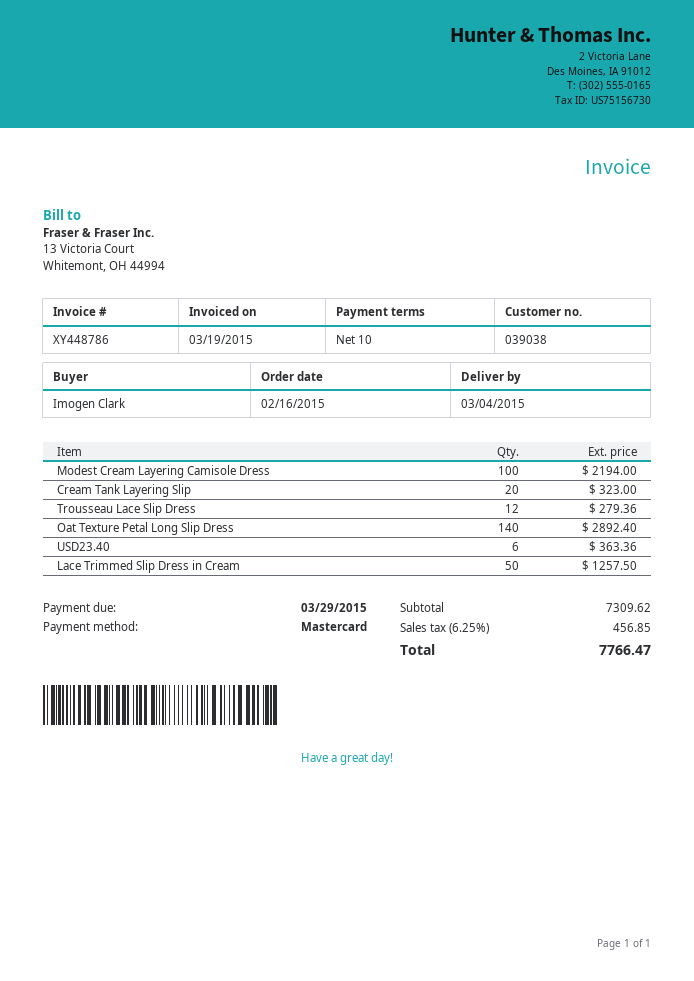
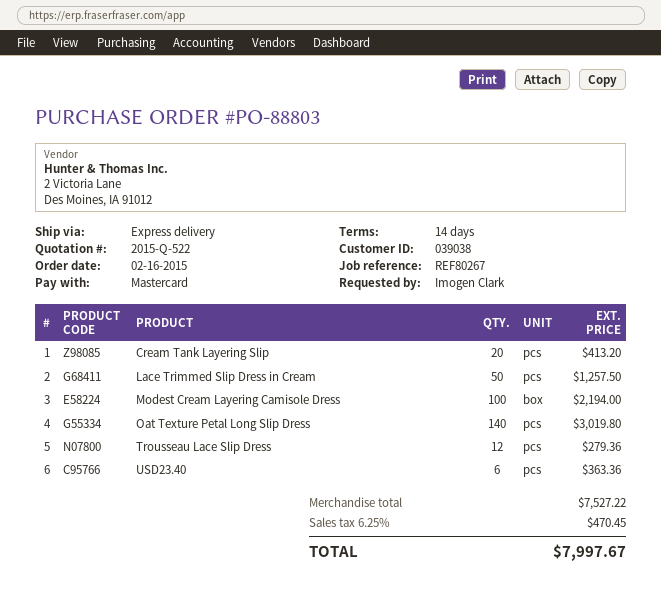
payment terms: 10 days -> 14 days
Cream Tank Layering Slip: 20 for 323.00 -> 20 for 413.20
Oat Texture Petal Long Slip Dress: 140 for 2892.40 -> 140 for 3019.80
subtotal: 7309.62 -> 7527.22
tax: 6.25% = 456.85 -> 6.25% = 470.45
total: 7766.47 -> 7997.67

